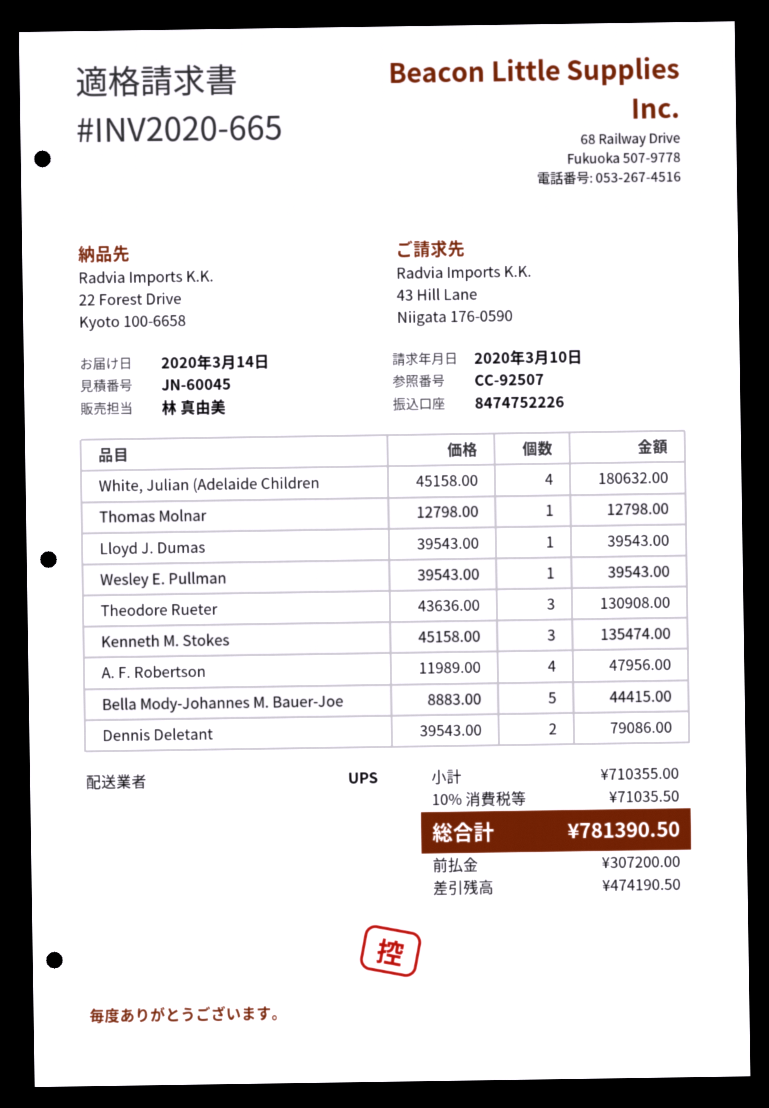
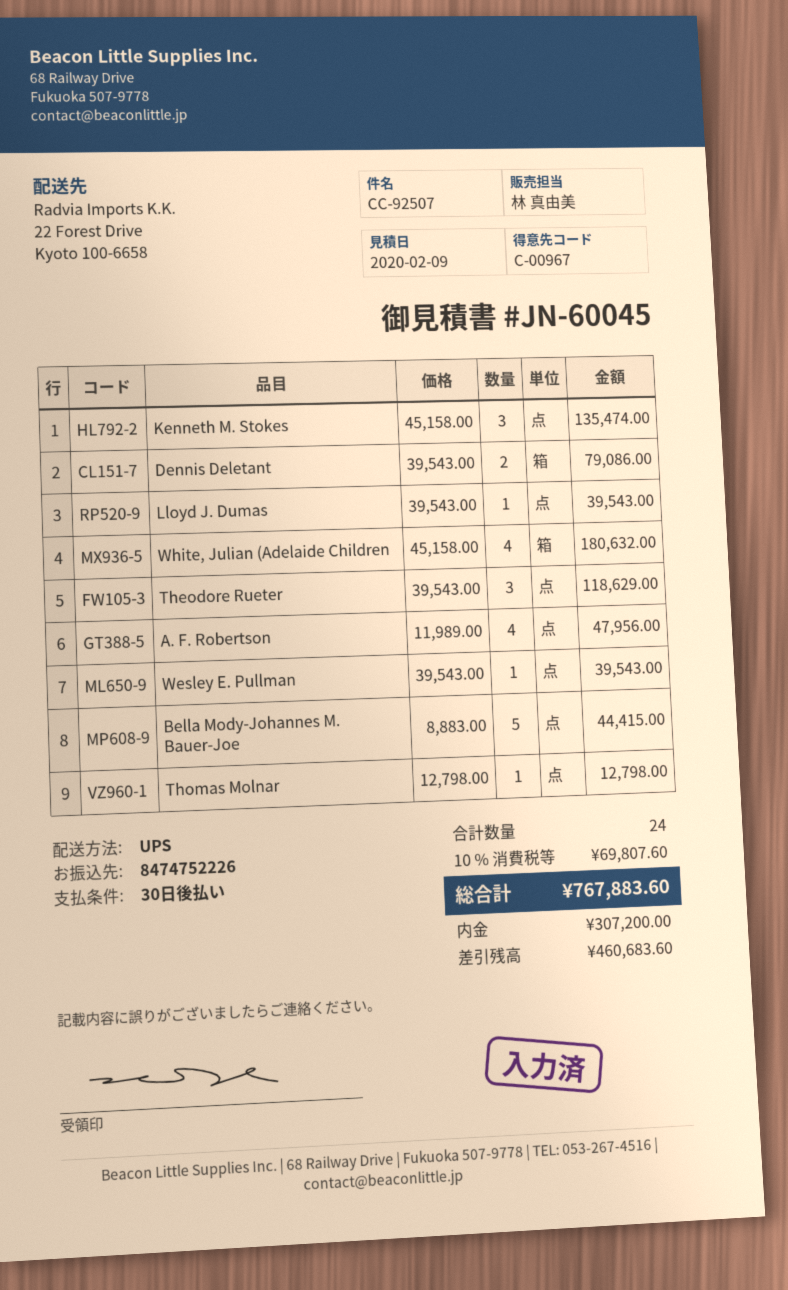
Theodore Rueter: 3 x 43636.00 = 130908.00 -> 3 x 39543.00 = 118629.00
tax: 10% = 71035.50 -> 10% = 69807.60
total: 781390.50 -> 767883.60
balance: 474190.50 -> 460683.60

